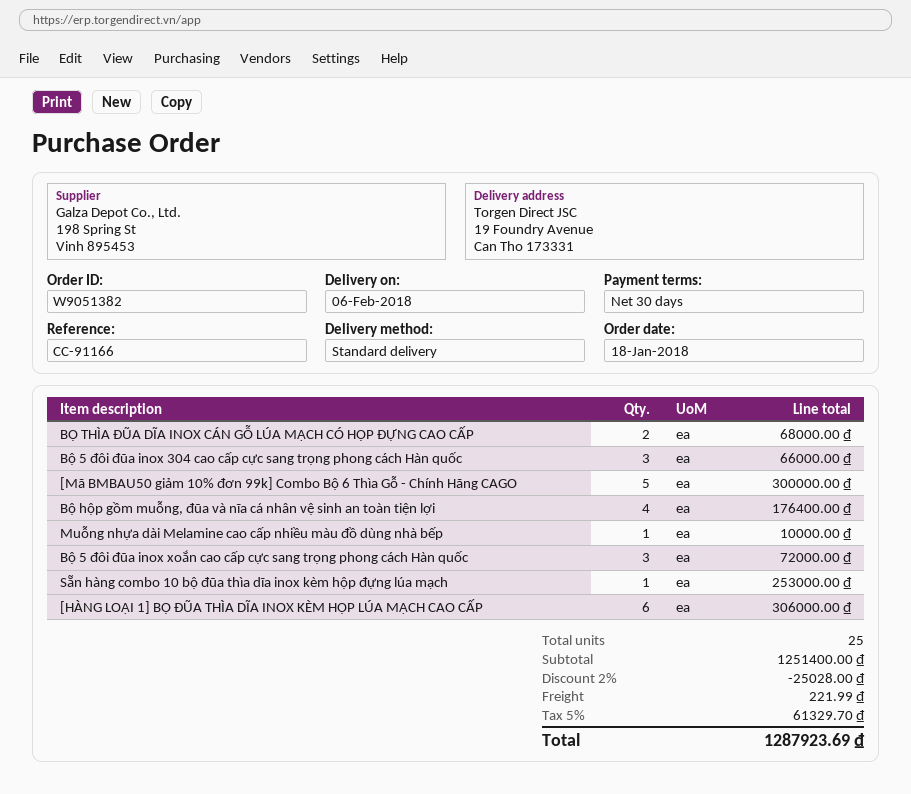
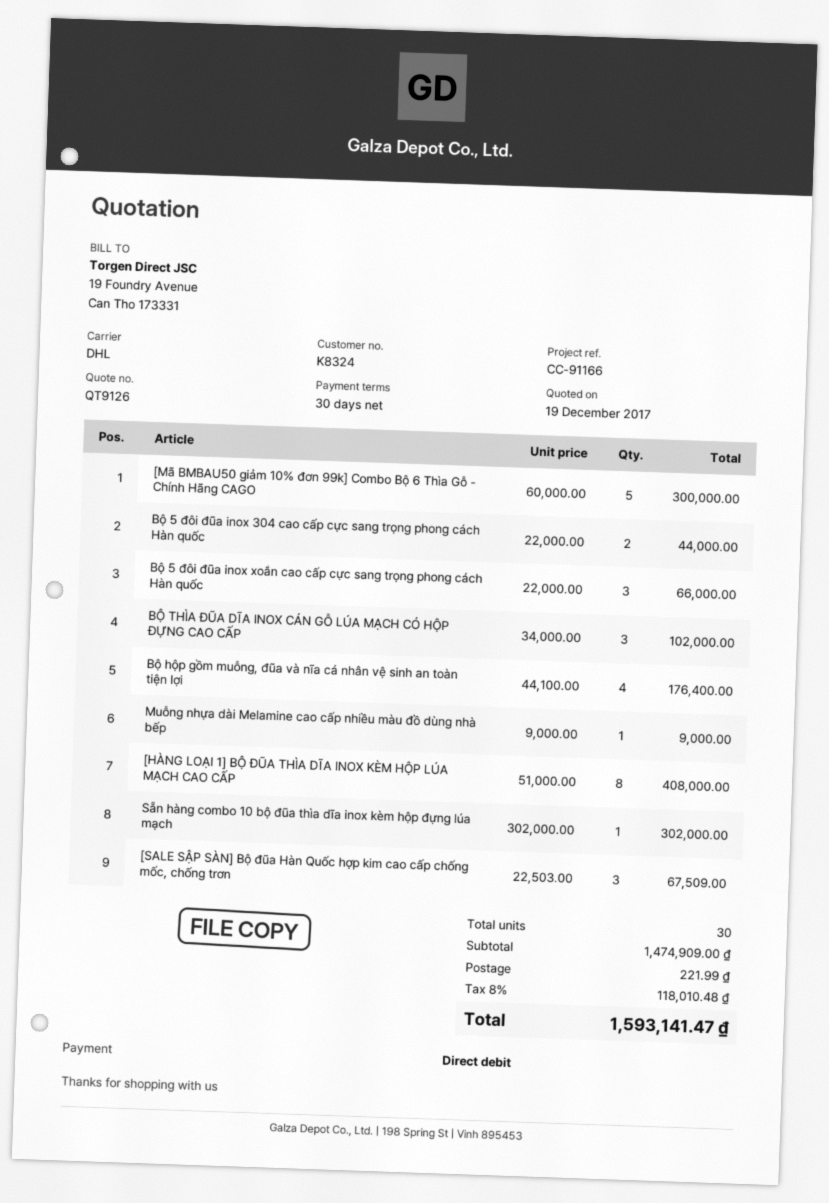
shipping method: standard -> DHL
BỘ THÌA ĐŨA DĨA INOX CÁN GỖ LÚA MẠCH CÓ HỘP ĐỰNG CAO CẤP: 2 for 68000.00 -> 3 for 102000.00
Bộ 5 đôi đũa inox 304 cao cấp cực sang trọng phong cách Hàn quốc: 3 for 66000.00 -> 2 for 44000.00
Muỗng nhựa dài Melamine cao cấp nhiều màu đồ dùng nhà bếp: 1 for 10000.00 -> 1 for 9000.00
Bộ 5 đôi đũa inox xoắn cao cấp cực sang trọng phong cách Hàn quốc: 3 for 72000.00 -> 3 for 66000.00
Sẵn hàng combo 10 bộ đũa thìa dĩa inox kèm hộp đựng lúa mạch: 1 for 253000.00 -> 1 for 302000.00
[HÀNG LOẠI 1] BỘ ĐŨA THÌA DĨA INOX KÈM HỘP LÚA MẠCH CAO CẤP: 6 for 306000.00 -> 8 for 408000.00
[SALE SẬP SÀN] Bộ đũa Hàn Quốc hợp kim cao cấp chống mốc, chống trơn: none -> 3 for 67509.00
total quantity: 25 -> 30
subtotal: 1251400.00 -> 1474909.00
discount: 2% = 25028.00 -> none
tax: 5% = 61329.70 -> 8% = 118010.48
total: 1287923.69 -> 1593141.47

